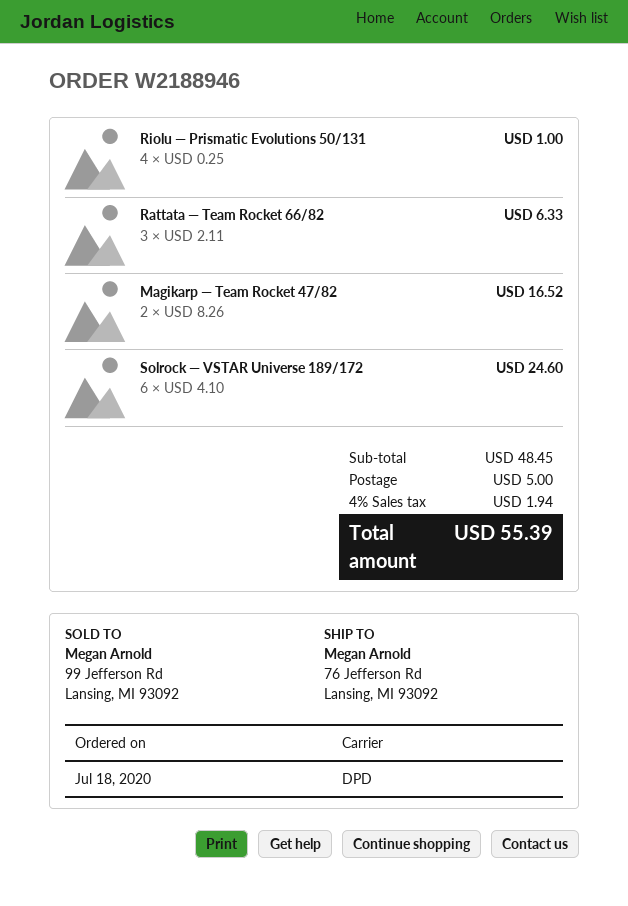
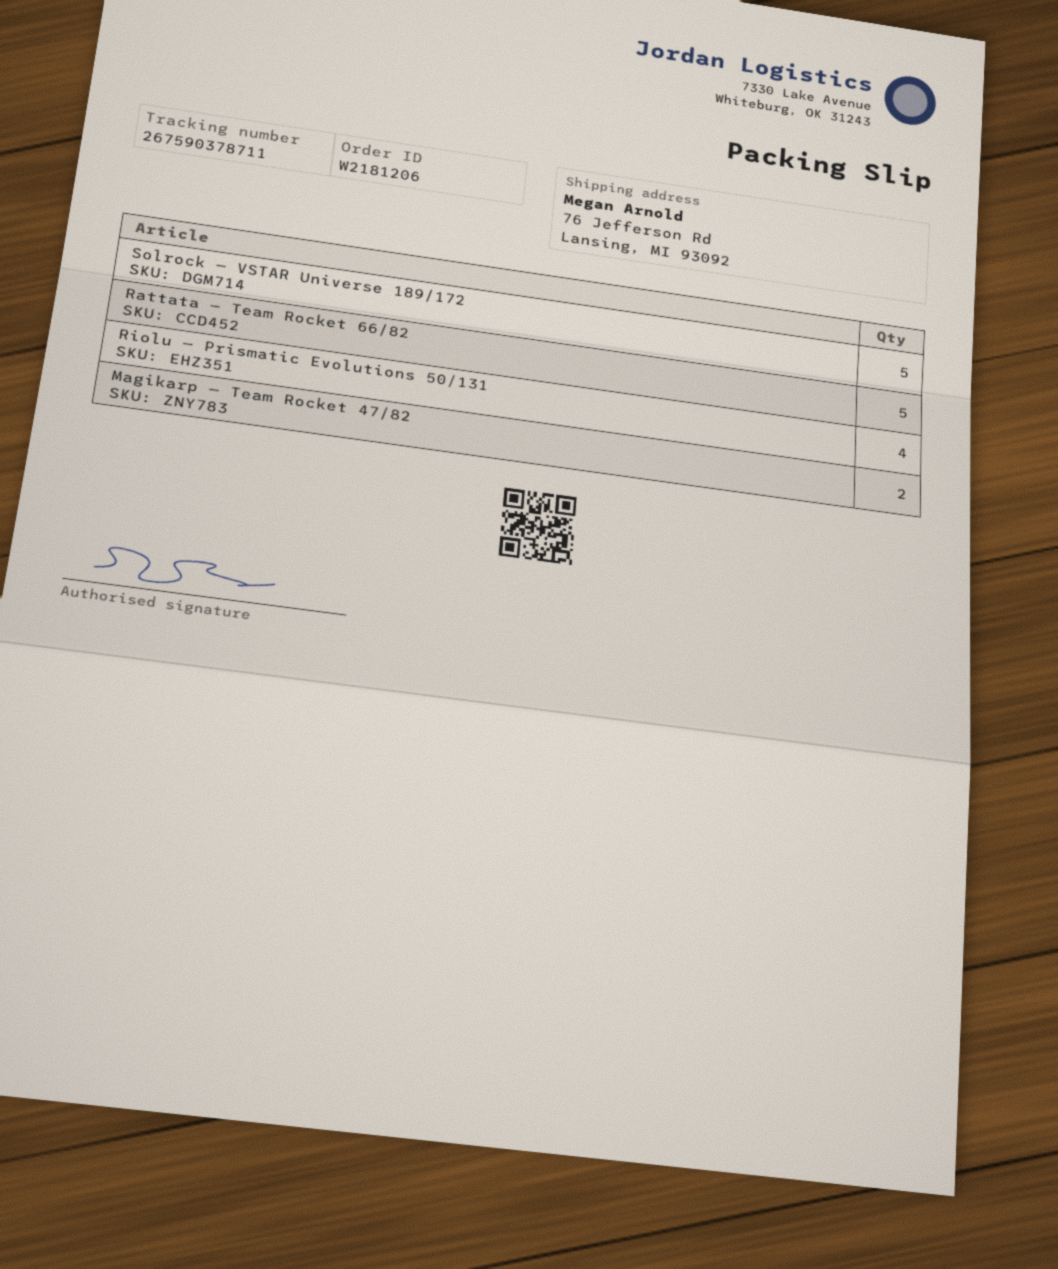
order number: W2188946 -> W2181206
Rattata — Team Rocket 66/82: 3 -> 5
Solrock — VSTAR Universe 189/172: 6 -> 5

